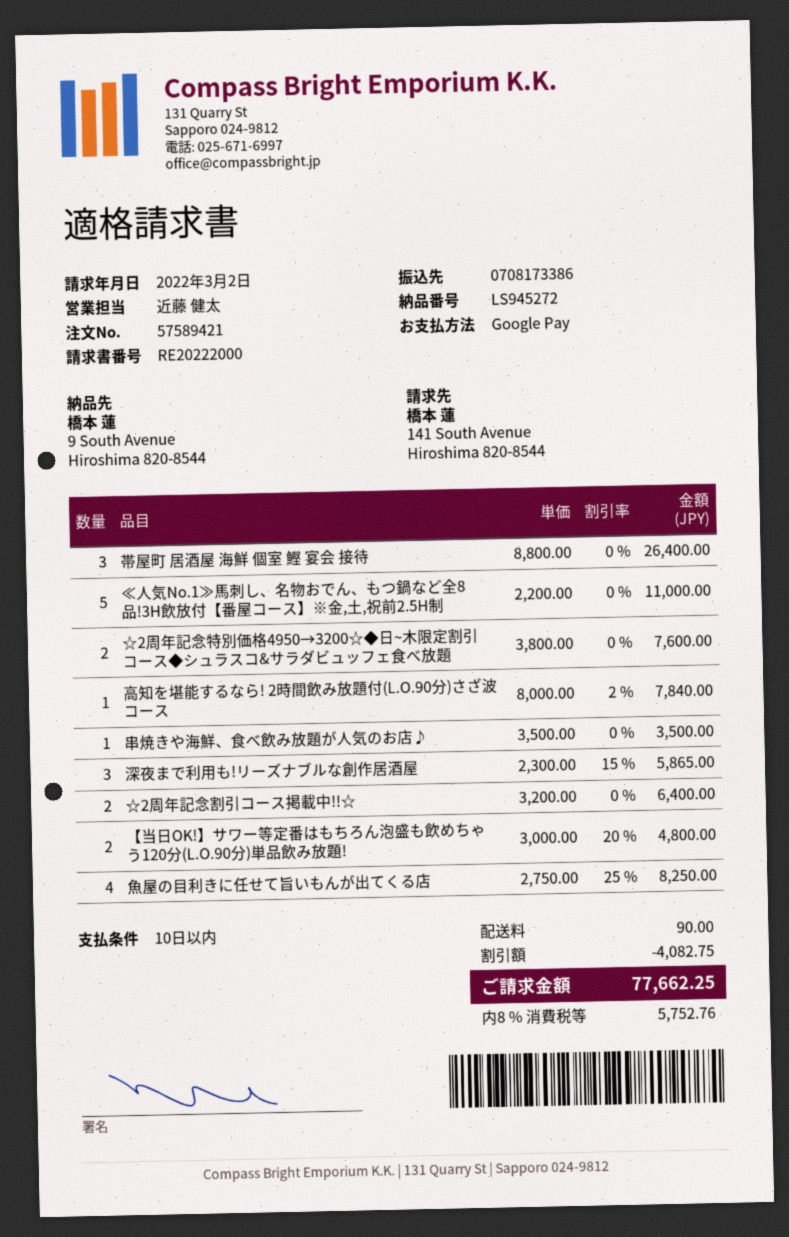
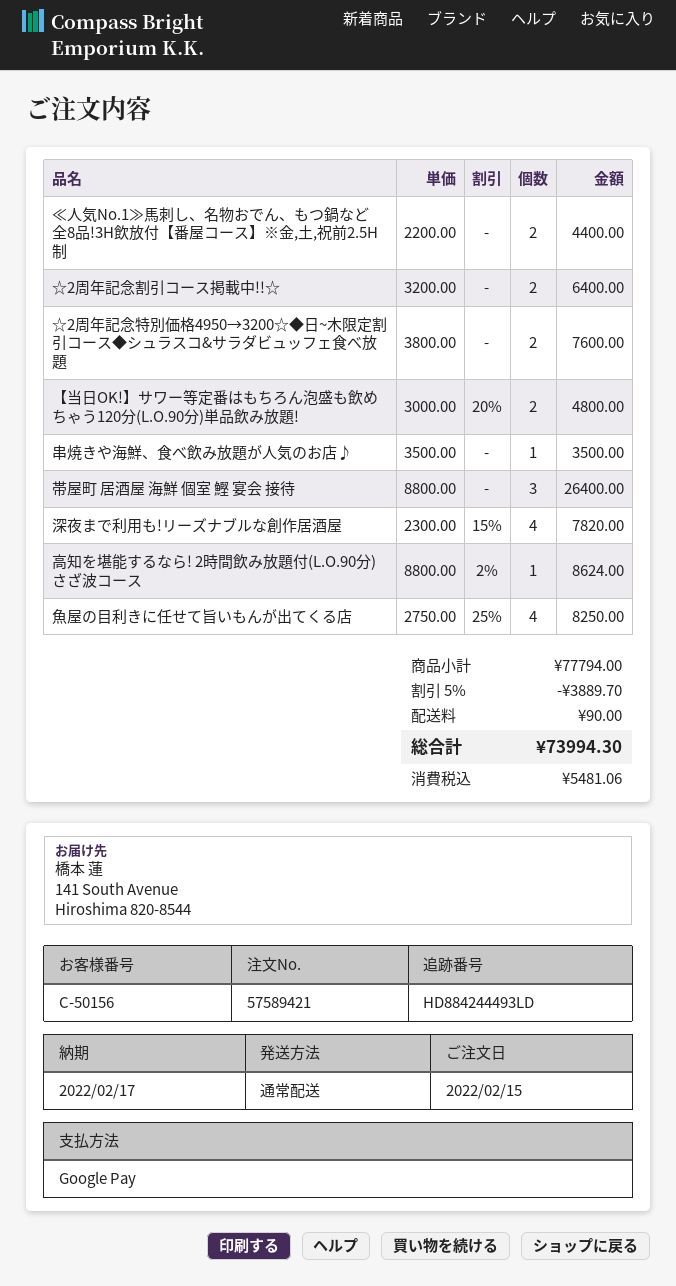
ship to: 9 South Avenue, Hiroshima 820-8544 -> 141 South Avenue, Hiroshima 820-8544
≪人気No.1≫馬刺し、名物おでん、もつ鍋など全8品!3H飲放付【番屋コース】※金,土,祝前2.5H制: 5 x 2200.00 = 11000.00 -> 2 x 2200.00 = 4400.00
高知を堪能するなら! 2時間飲み放題付(L.O.90分)さざ波コース: 1 x 8000.00 - 2% = 7840.00 -> 1 x 8800.00 - 2% = 8624.00
深夜まで利用も!リーズナブルな創作居酒屋: 3 x 2300.00 - 15% = 5865.00 -> 4 x 2300.00 - 15% = 7820.00
discount: 4082.75 -> 3889.70
tax: 5752.76 -> 5481.06
total: 77662.25 -> 73994.30

